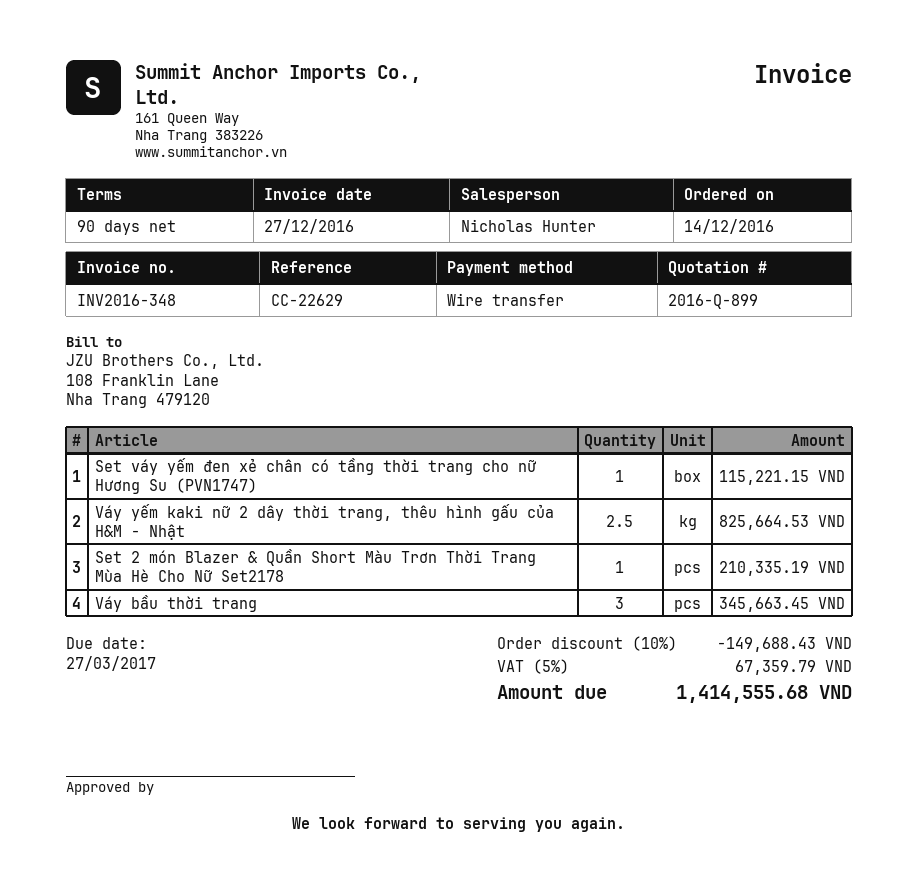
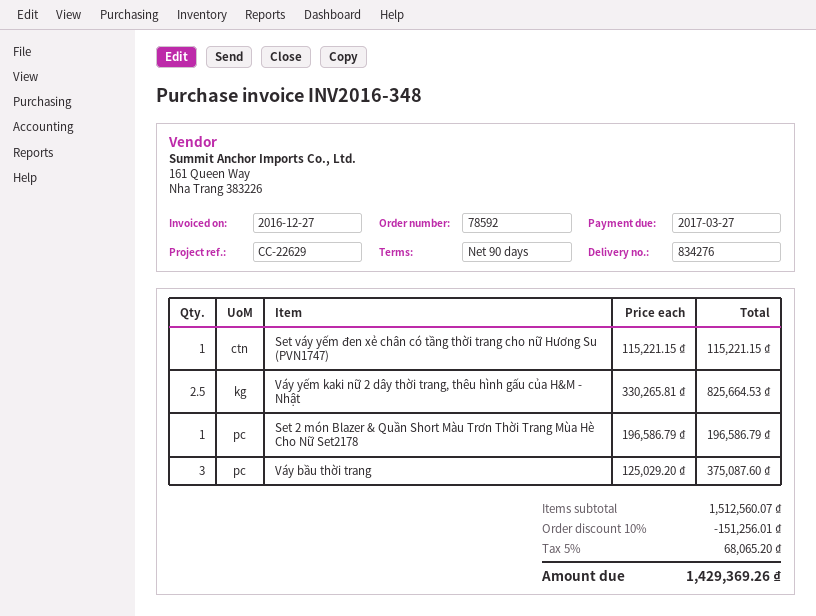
Set 2 món Blazer & Quần Short Màu Trơn Thời Trang Mùa Hè Cho Nữ Set2178: 1 for 210335.19 -> 1 for 196586.79
Váy bầu thời trang: 3 for 345663.45 -> 3 for 375087.60
discount: 10% = 149688.43 -> 10% = 151256.01
tax: 5% = 67359.79 -> 5% = 68065.20
total: 1414555.68 -> 1429369.26

